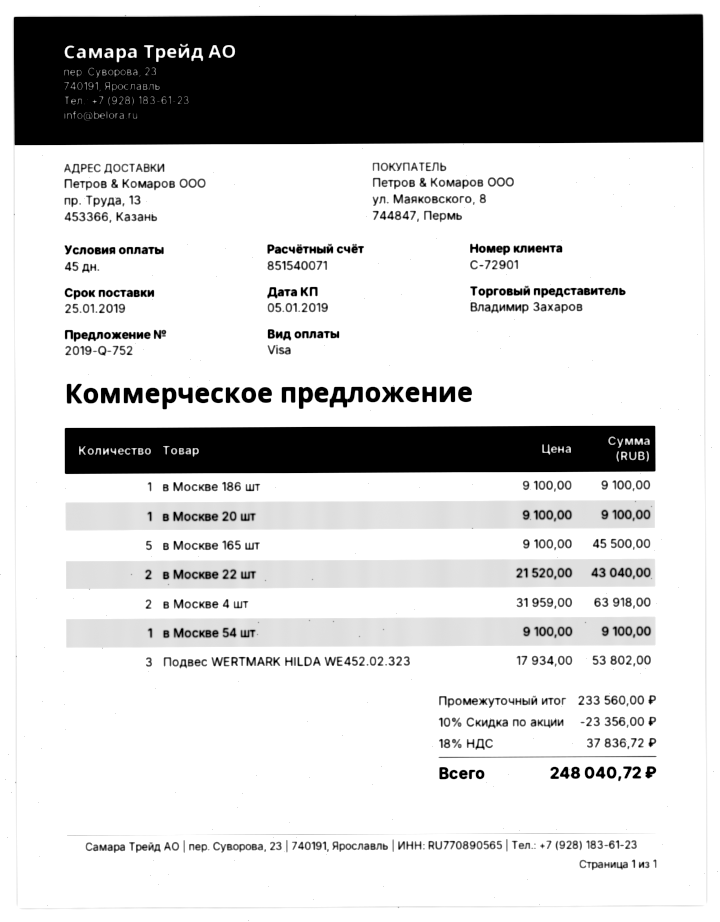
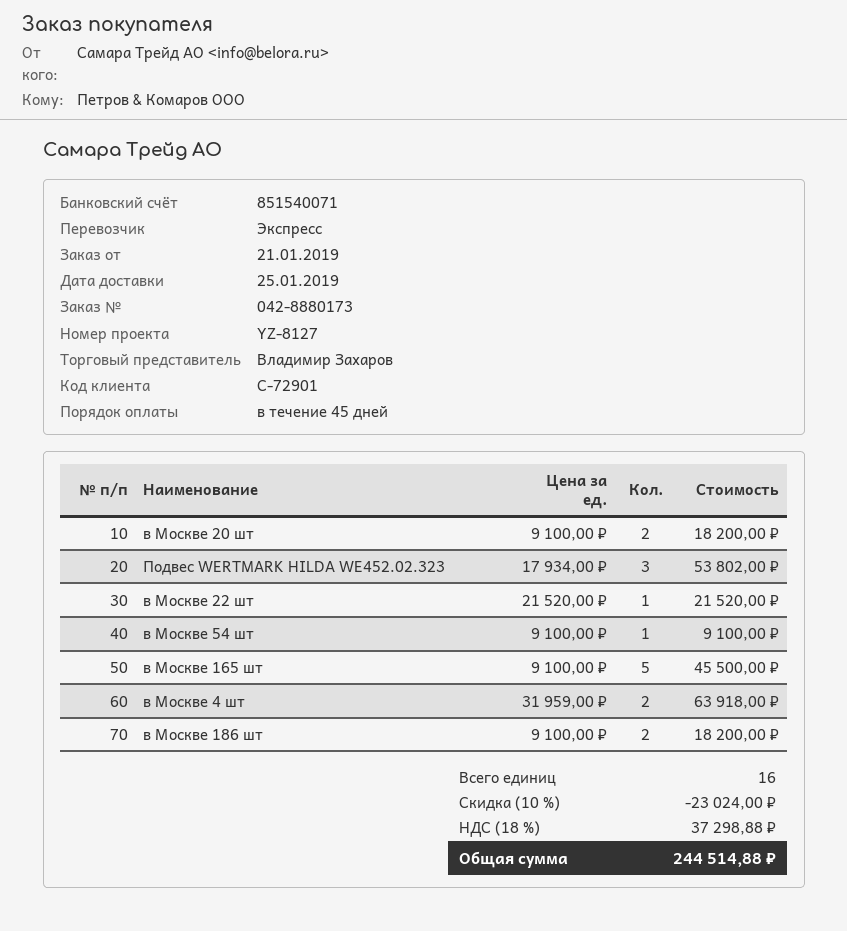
в Москве 186 шт: 1 x 9100.00 = 9100.00 -> 2 x 9100.00 = 18200.00
в Москве 20 шт: 1 x 9100.00 = 9100.00 -> 2 x 9100.00 = 18200.00
в Москве 22 шт: 2 x 21520.00 = 43040.00 -> 1 x 21520.00 = 21520.00
discount: 10% = 23356.00 -> 10% = 23024.00
tax: 18% = 37836.72 -> 18% = 37298.88
total: 248040.72 -> 244514.88

